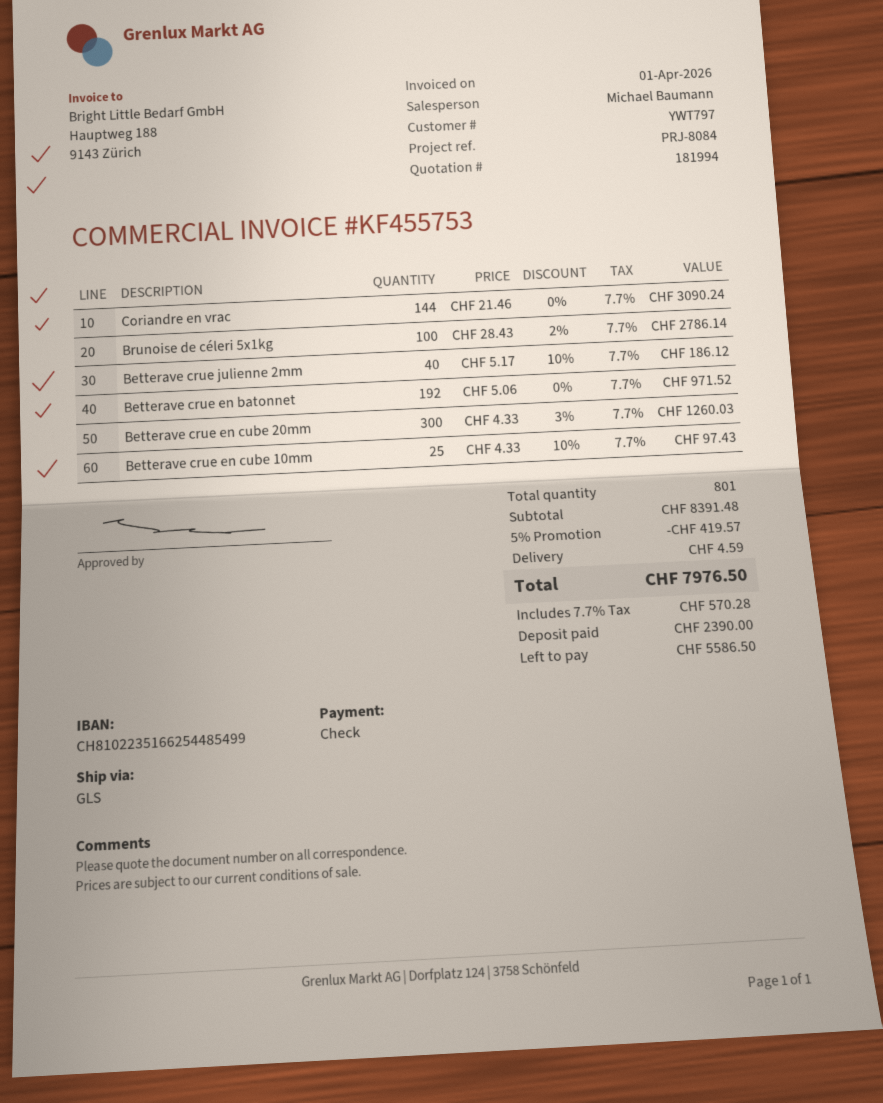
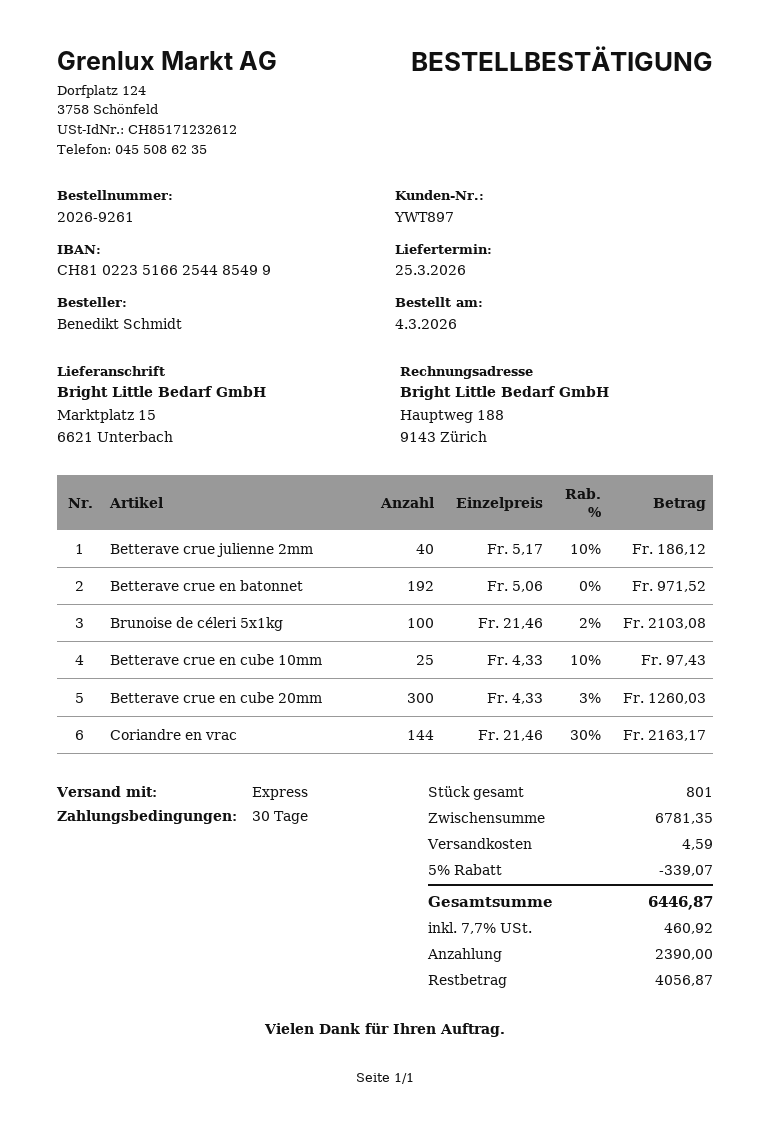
customer number: YWT797 -> YWT897
shipping method: GLS -> express
Coriandre en vrac: 144 x 21.46 = 3090.24 -> 144 x 21.46 - 30% = 2163.17
Brunoise de céleri 5x1kg: 100 x 28.43 - 2% = 2786.14 -> 100 x 21.46 - 2% = 2103.08
subtotal: 8391.48 -> 6781.35
discount: 5% = 419.57 -> 5% = 339.07
tax: 7.7% = 570.28 -> 7.7% = 460.92
total: 7976.50 -> 6446.87
balance: 5586.50 -> 4056.87

